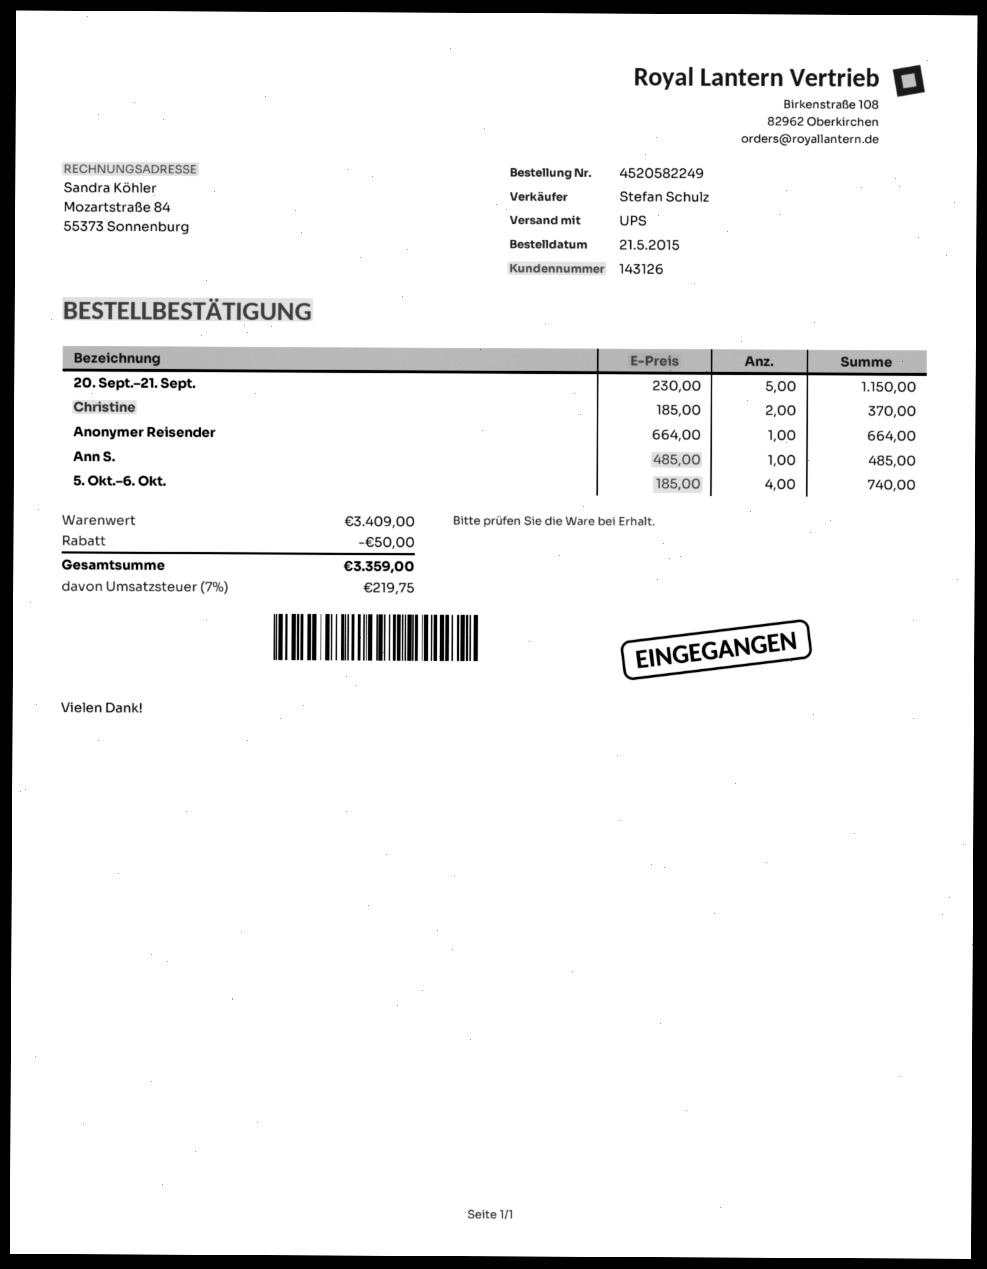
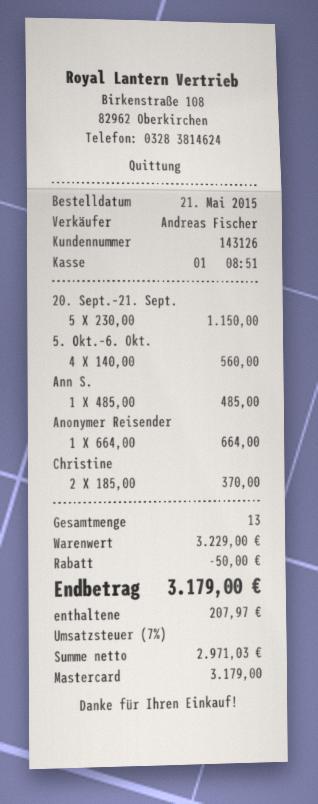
sales rep: Stefan Schulz -> Andreas Fischer
5. Okt.–6. Okt.: 4 x 185.00 = 740.00 -> 4 x 140.00 = 560.00
subtotal: 3409.00 -> 3229.00
tax: 7% = 219.75 -> 7% = 207.97
total: 3359.00 -> 3179.00

